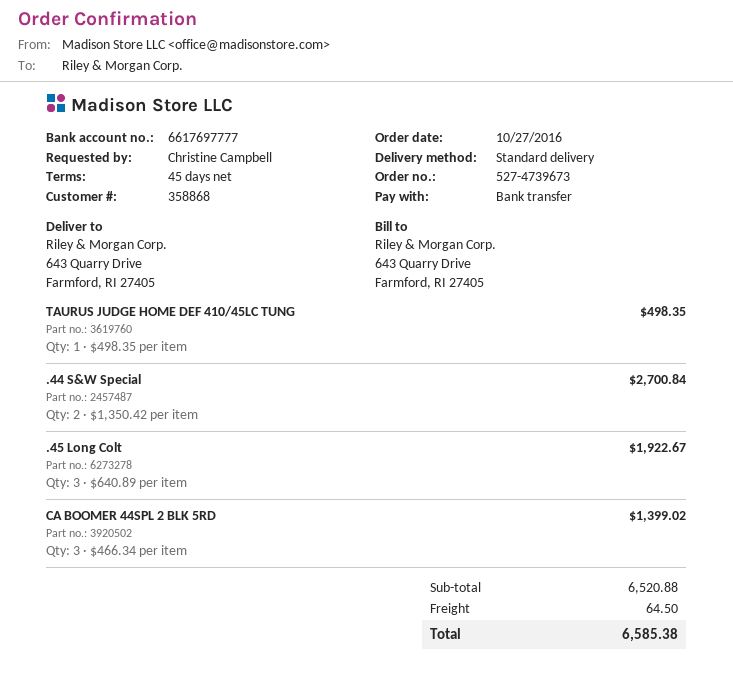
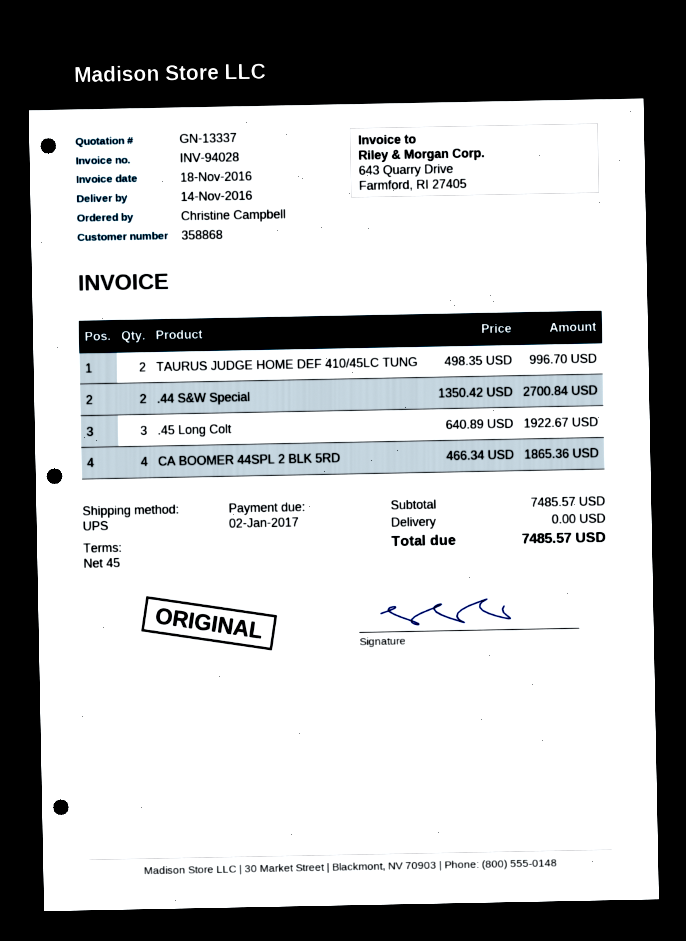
shipping method: standard -> UPS
TAURUS JUDGE HOME DEF 410/45LC TUNG: 1 x 498.35 = 498.35 -> 2 x 498.35 = 996.70
CA BOOMER 44SPL 2 BLK 5RD: 3 x 466.34 = 1399.02 -> 4 x 466.34 = 1865.36
subtotal: 6520.88 -> 7485.57
shipping: 64.50 -> 0.00
total: 6585.38 -> 7485.57

